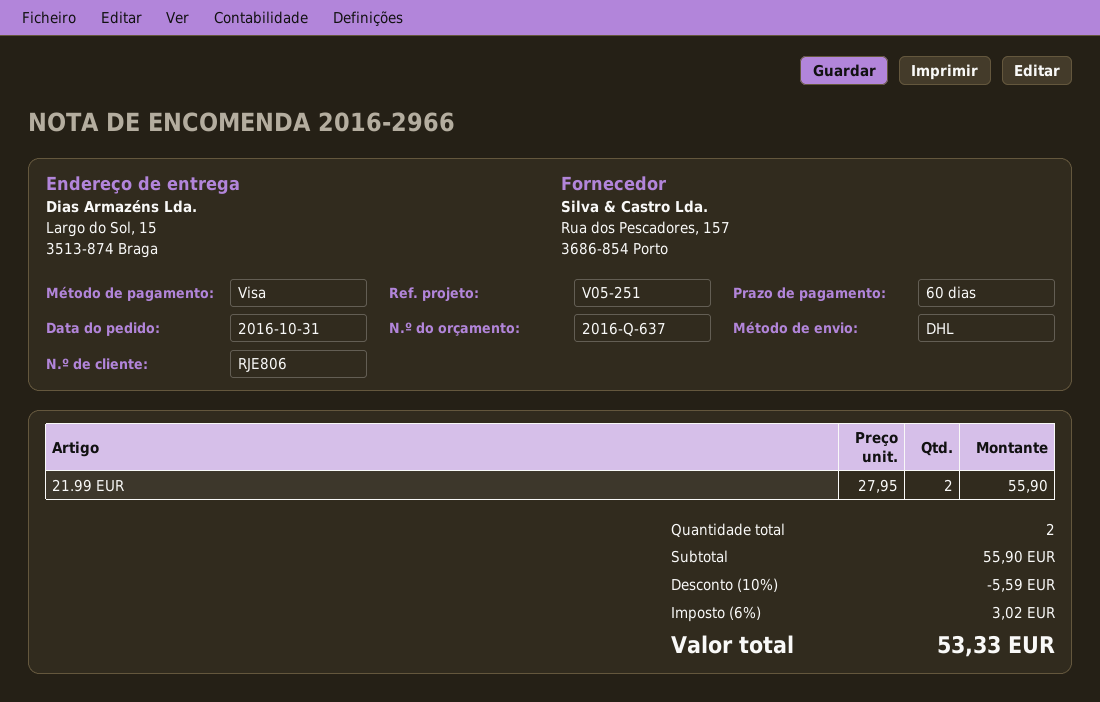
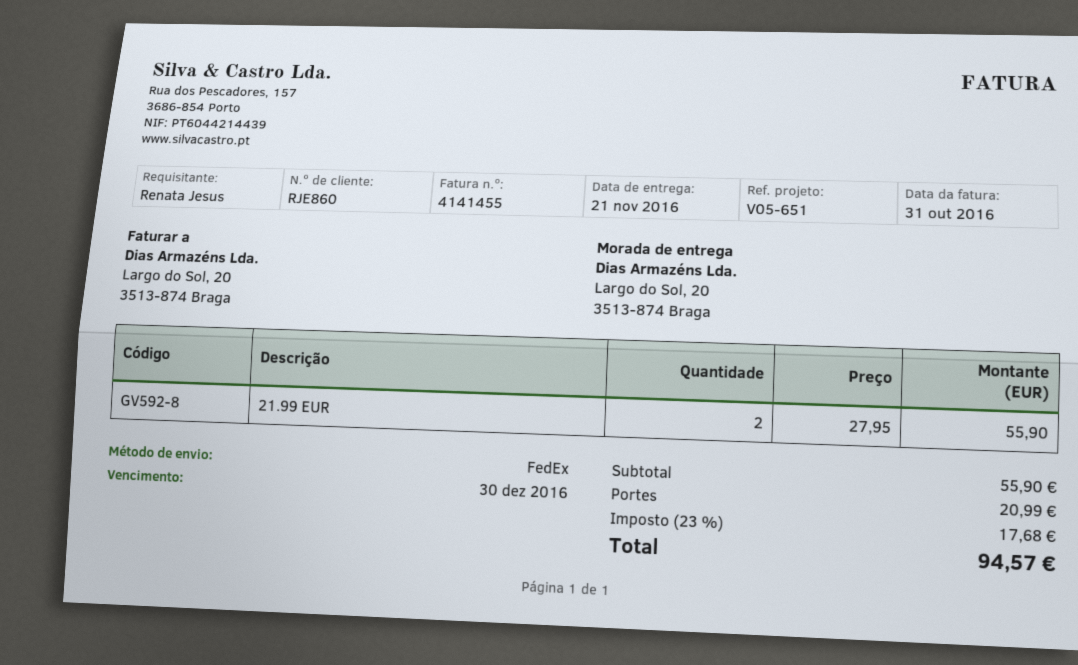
customer number: RJE806 -> RJE860
reference: V05-251 -> V05-651
shipping method: DHL -> FedEx
ship to: Largo do Sol, 15, 3513-874 Braga -> Largo do Sol, 20, 3513-874 Braga
discount: 10% = 5.59 -> none
shipping: none -> 20.99
tax: 6% = 3.02 -> 23% = 17.68
total: 53.33 -> 94.57

